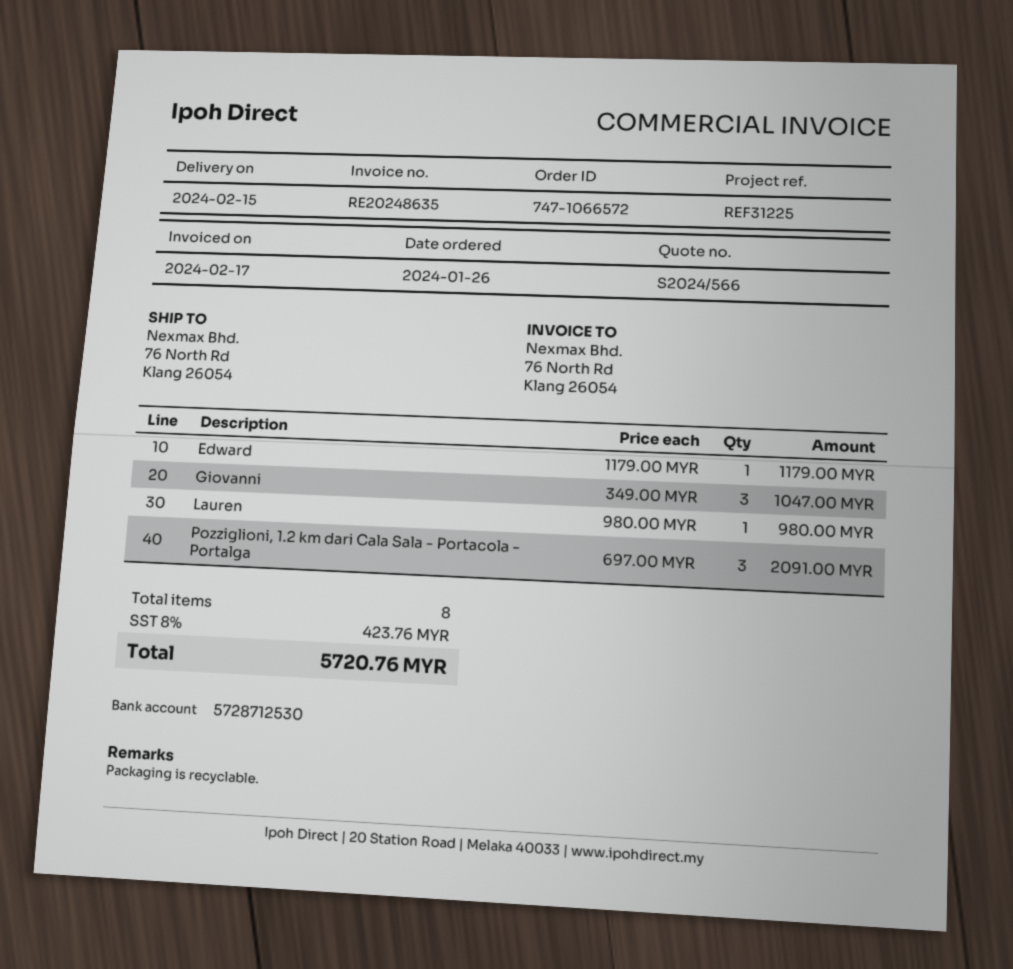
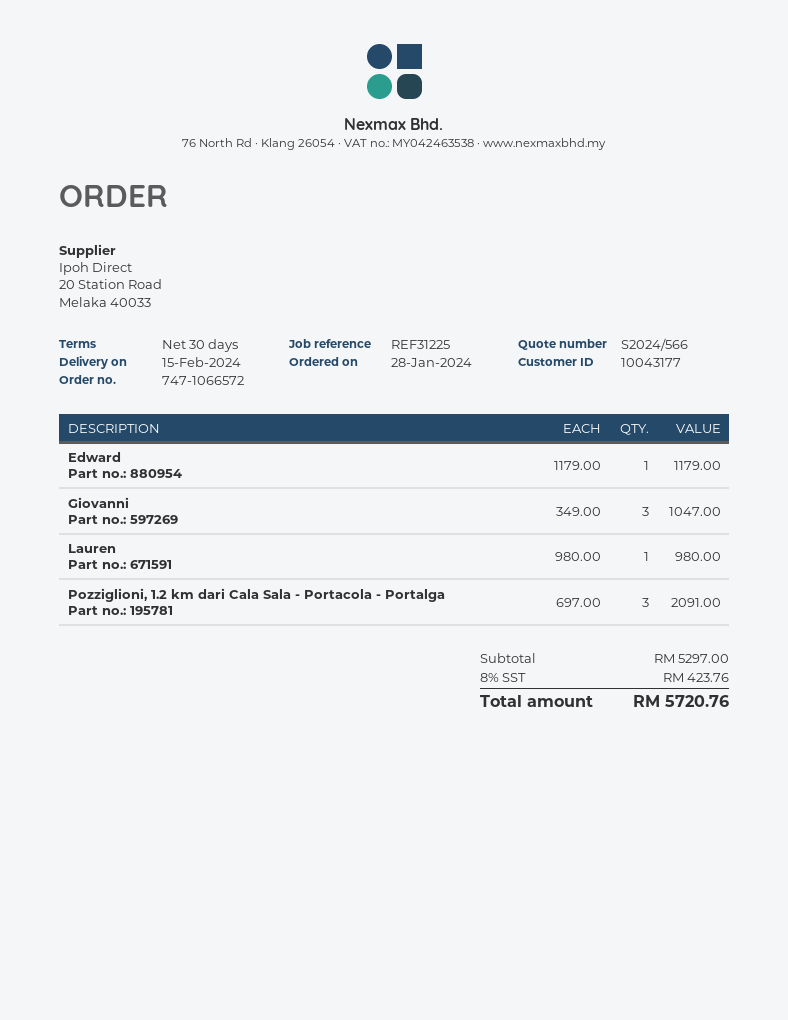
order date: 2024-01-26 -> 2024-01-28

